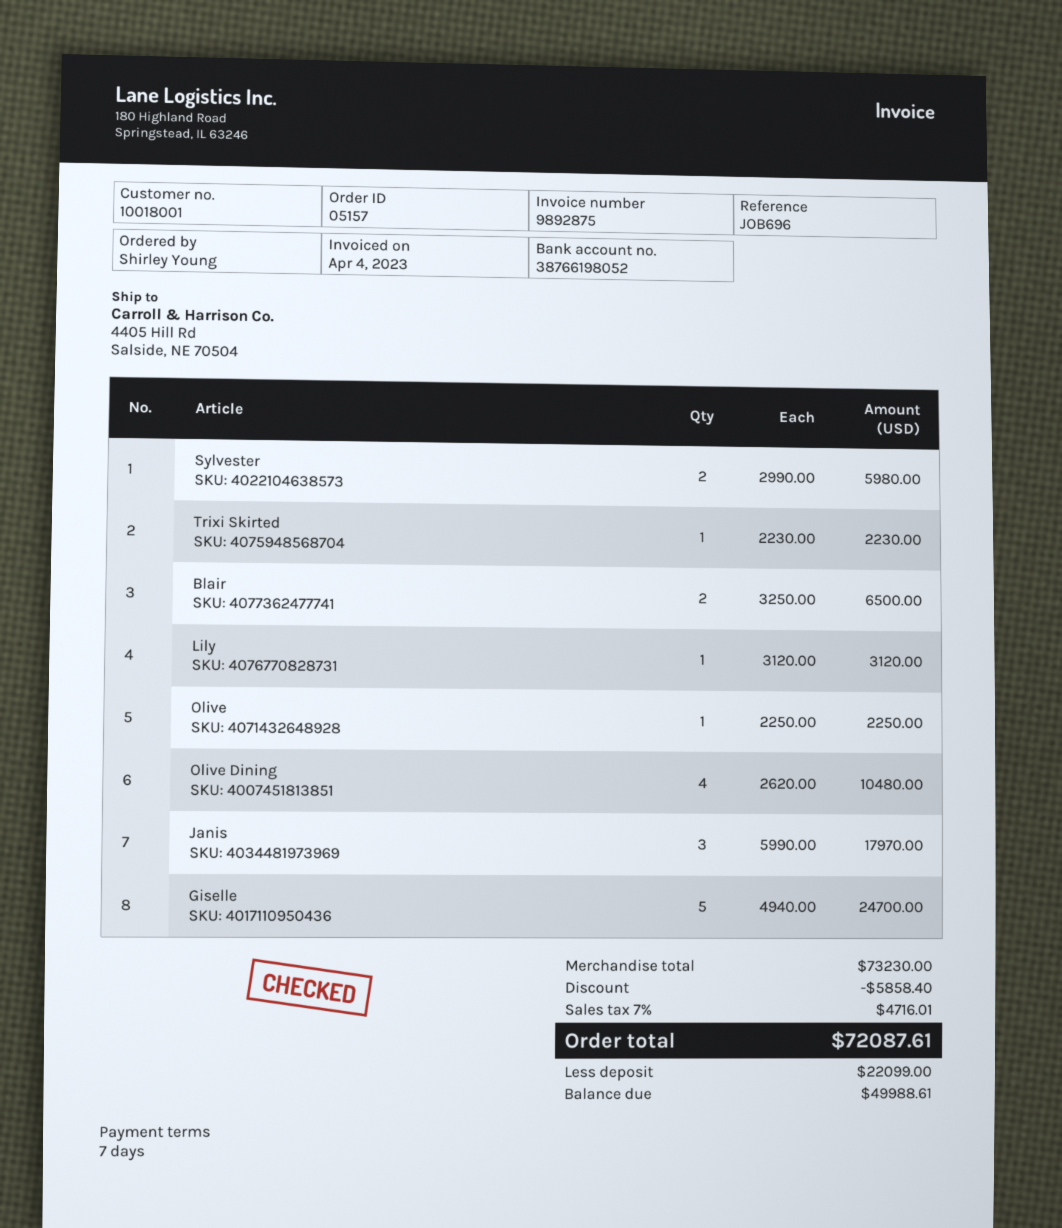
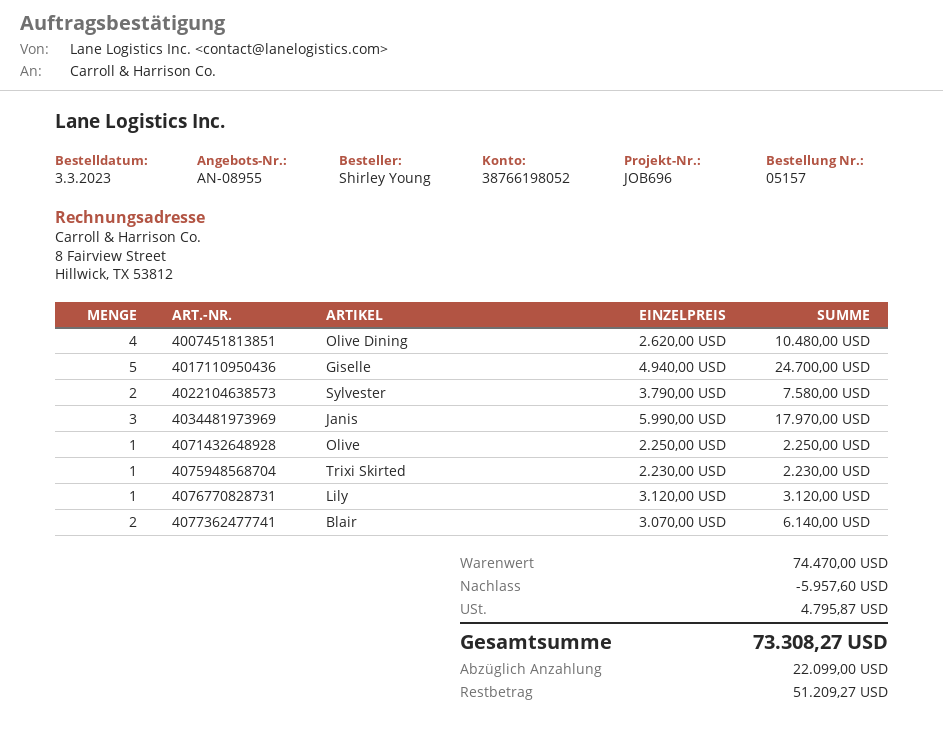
Sylvester: 2 x 2990.00 = 5980.00 -> 2 x 3790.00 = 7580.00
Blair: 2 x 3250.00 = 6500.00 -> 2 x 3070.00 = 6140.00
subtotal: 73230.00 -> 74470.00
discount: 5858.40 -> 5957.60
tax: 4716.01 -> 4795.87
total: 72087.61 -> 73308.27
balance: 49988.61 -> 51209.27

